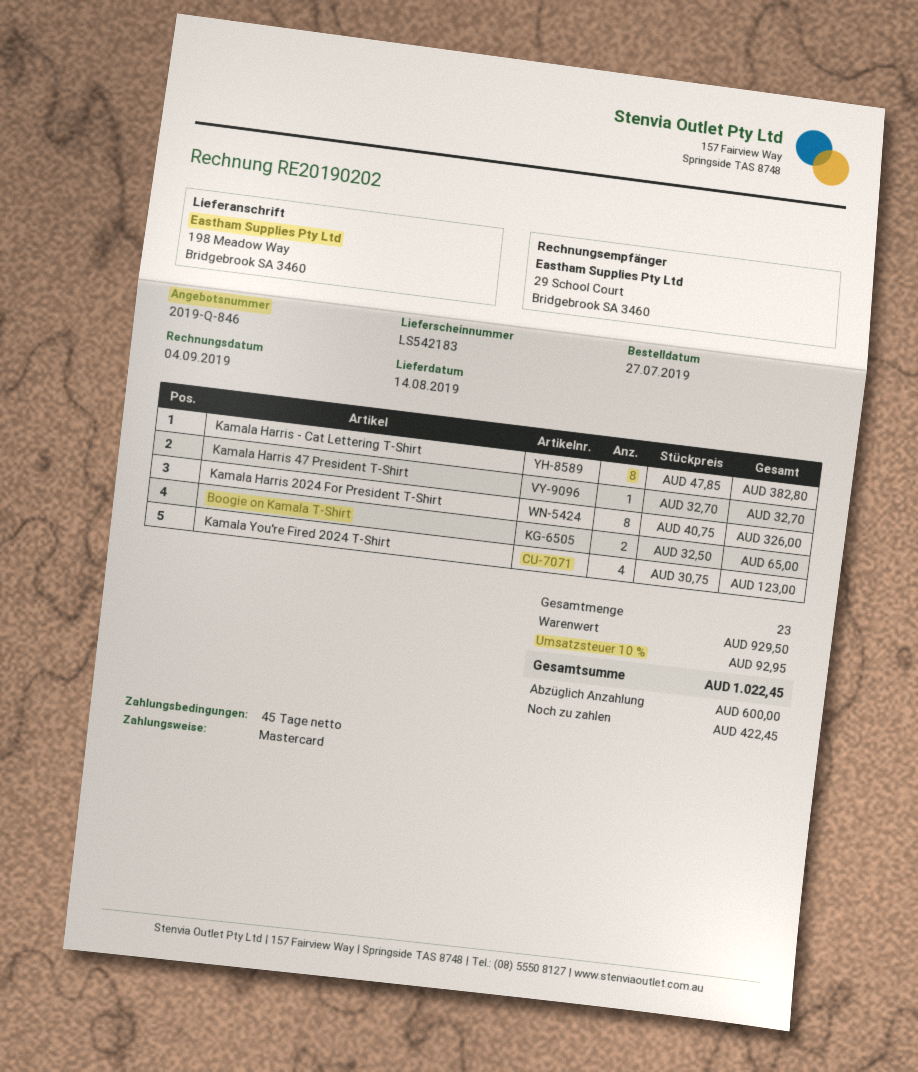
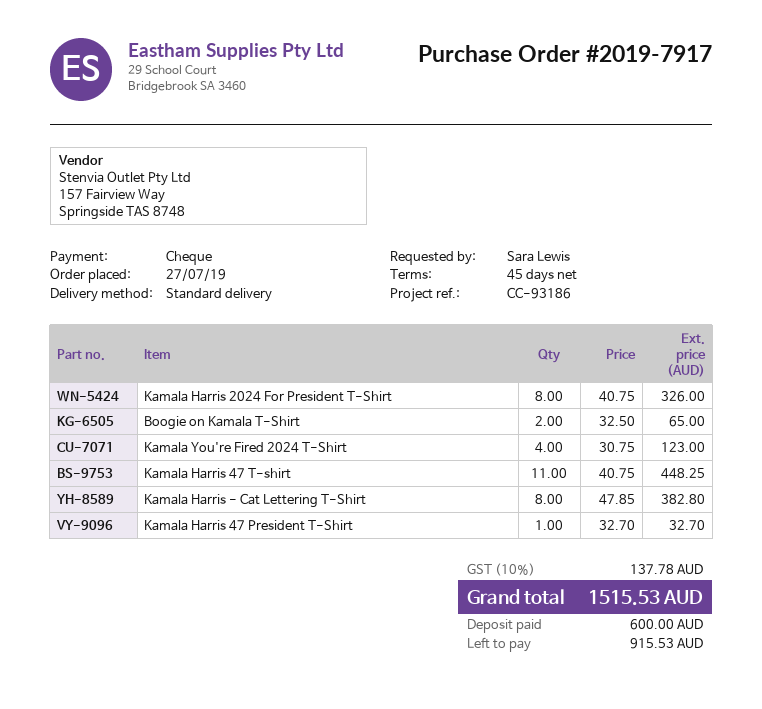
payment method: Mastercard -> cheque
Kamala Harris 47 T-shirt: none -> 11 x 40.75 = 448.25
tax: 10% = 92.95 -> 10% = 137.78
total: 1022.45 -> 1515.53
balance: 422.45 -> 915.53

